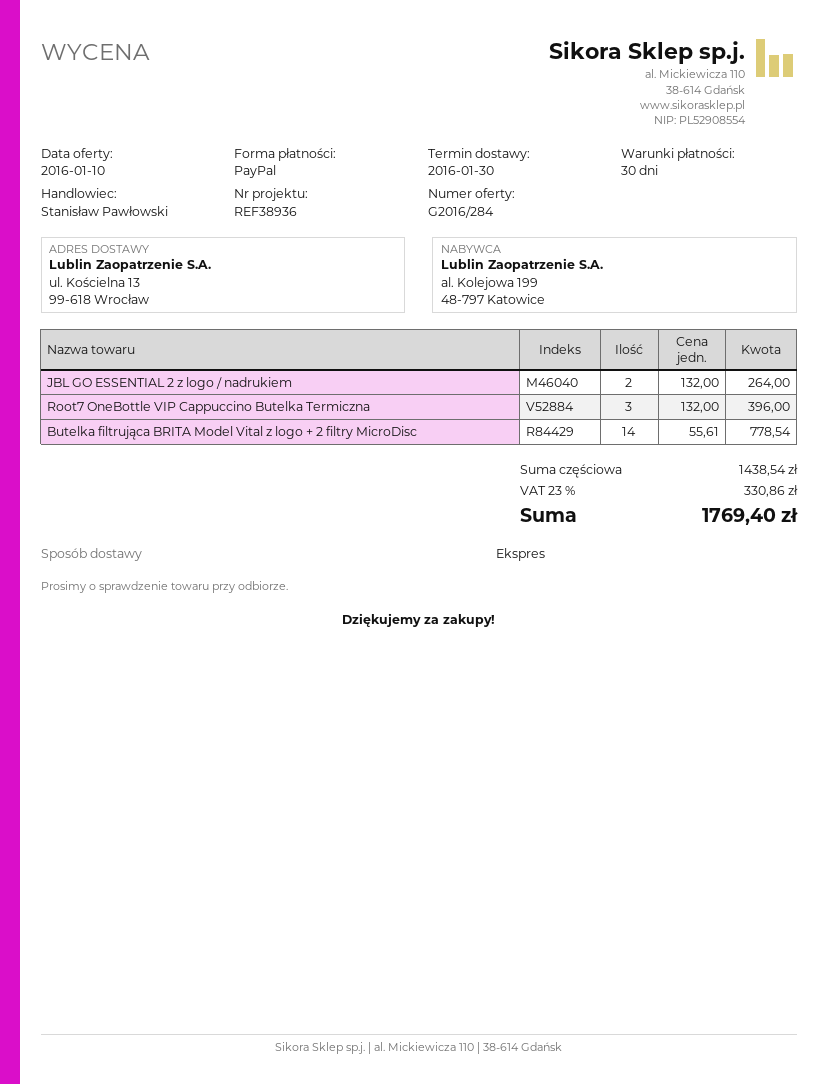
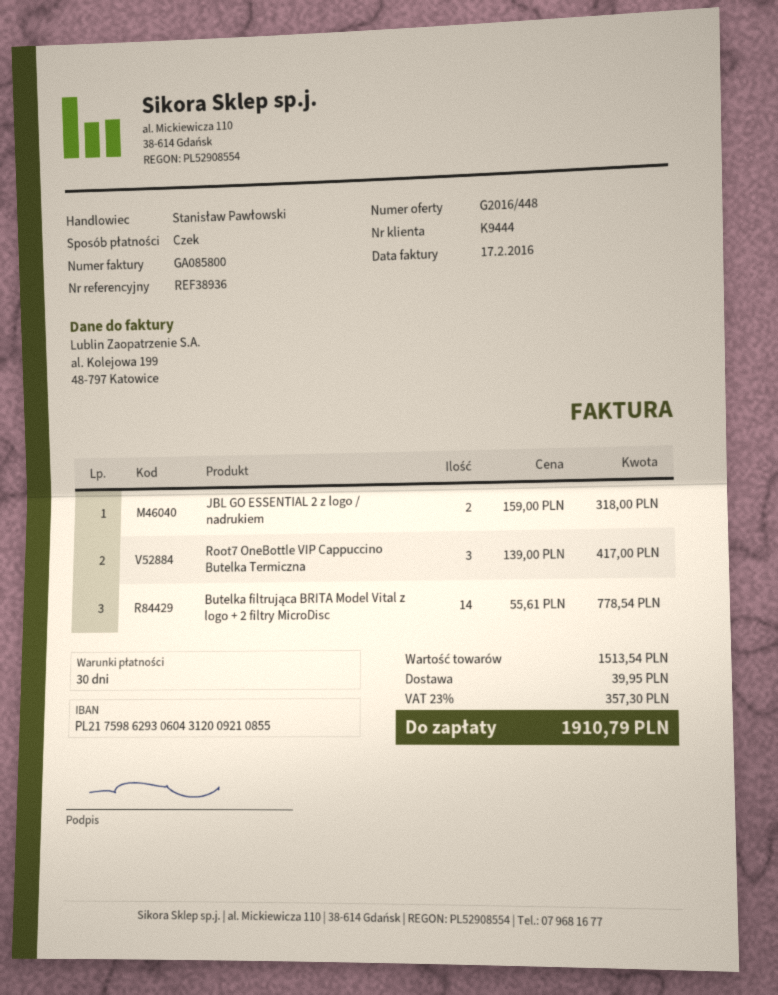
quote number: G2016/284 -> G2016/448
payment method: PayPal -> cheque
JBL GO ESSENTIAL 2 z logo / nadrukiem: 2 x 132.00 = 264.00 -> 2 x 159.00 = 318.00
Root7 OneBottle VIP Cappuccino Butelka Termiczna: 3 x 132.00 = 396.00 -> 3 x 139.00 = 417.00
subtotal: 1438.54 -> 1513.54
shipping: none -> 39.95
tax: 23% = 330.86 -> 23% = 357.30
total: 1769.40 -> 1910.79

